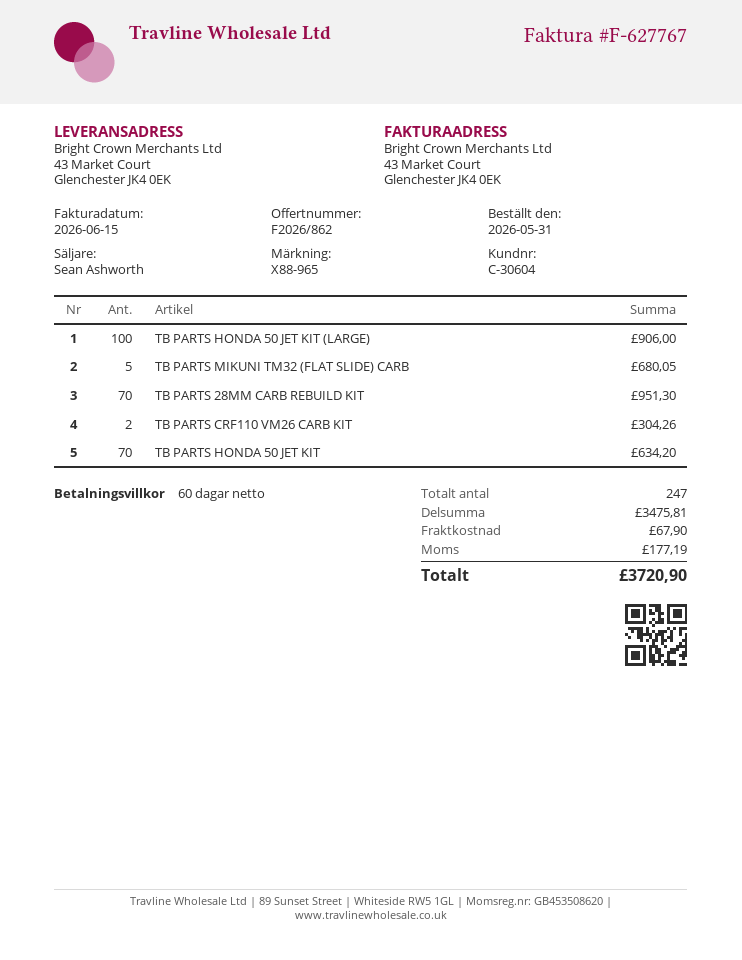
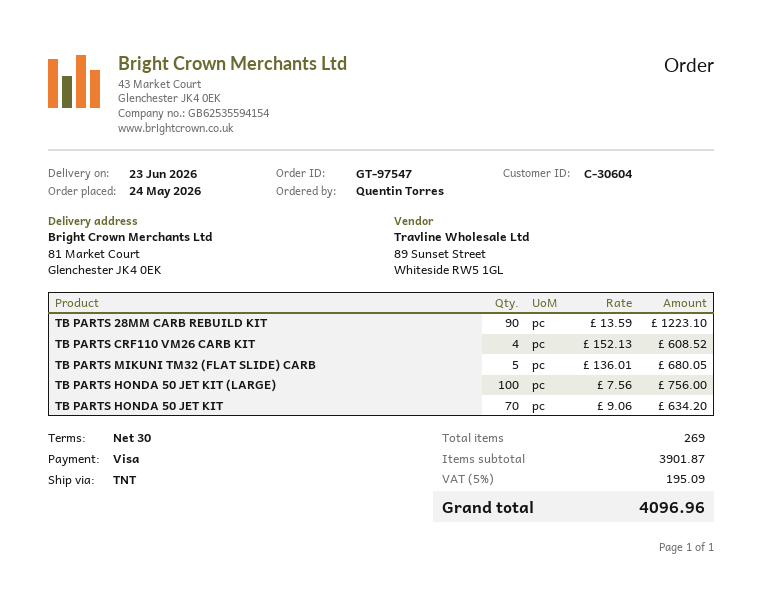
order date: 2026-05-31 -> 2026-05-24
payment terms: 60 days -> 30 days
ship to: 43 Market Court, Glenchester JK4 0EK -> 81 Market Court, Glenchester JK4 0EK
TB PARTS HONDA 50 JET KIT (LARGE): 100 for 906.00 -> 100 for 756.00
TB PARTS 28MM CARB REBUILD KIT: 70 for 951.30 -> 90 for 1223.10
TB PARTS CRF110 VM26 CARB KIT: 2 for 304.26 -> 4 for 608.52
total quantity: 247 -> 269
subtotal: 3475.81 -> 3901.87
shipping: 67.90 -> none
tax: 177.19 -> 195.09
total: 3720.90 -> 4096.96

